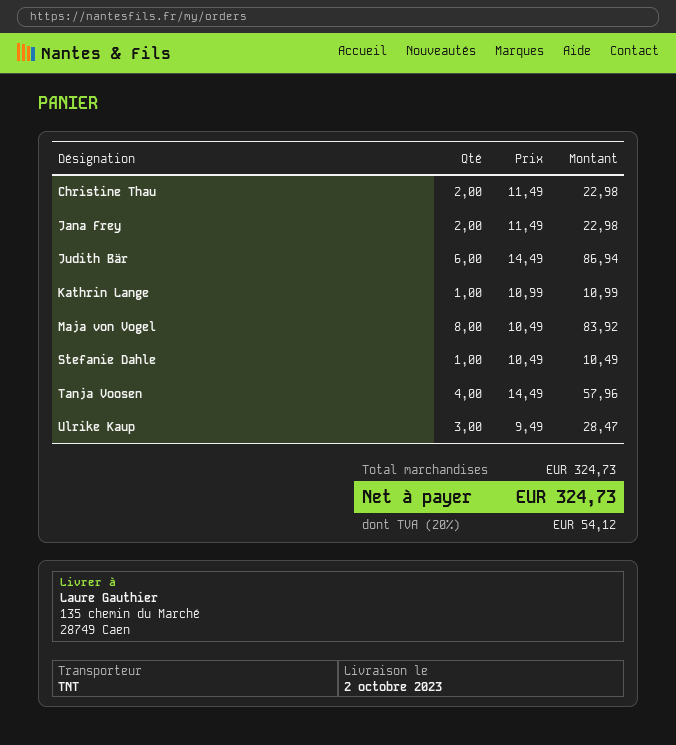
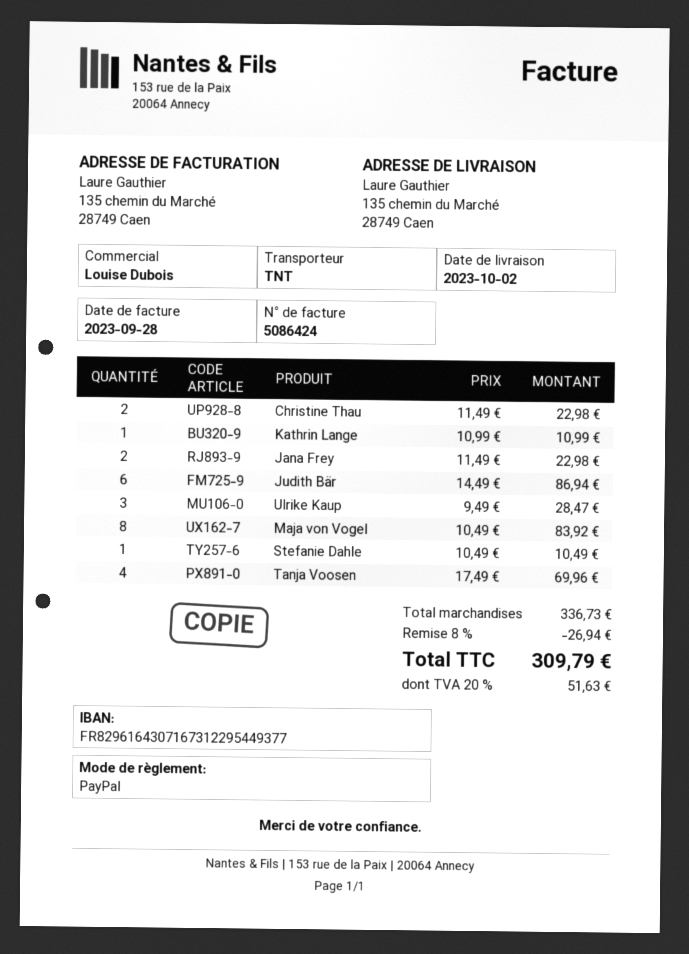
Tanja Voosen: 4 x 14.49 = 57.96 -> 4 x 17.49 = 69.96
subtotal: 324.73 -> 336.73
discount: none -> 8% = 26.94
tax: 20% = 54.12 -> 20% = 51.63
total: 324.73 -> 309.79

